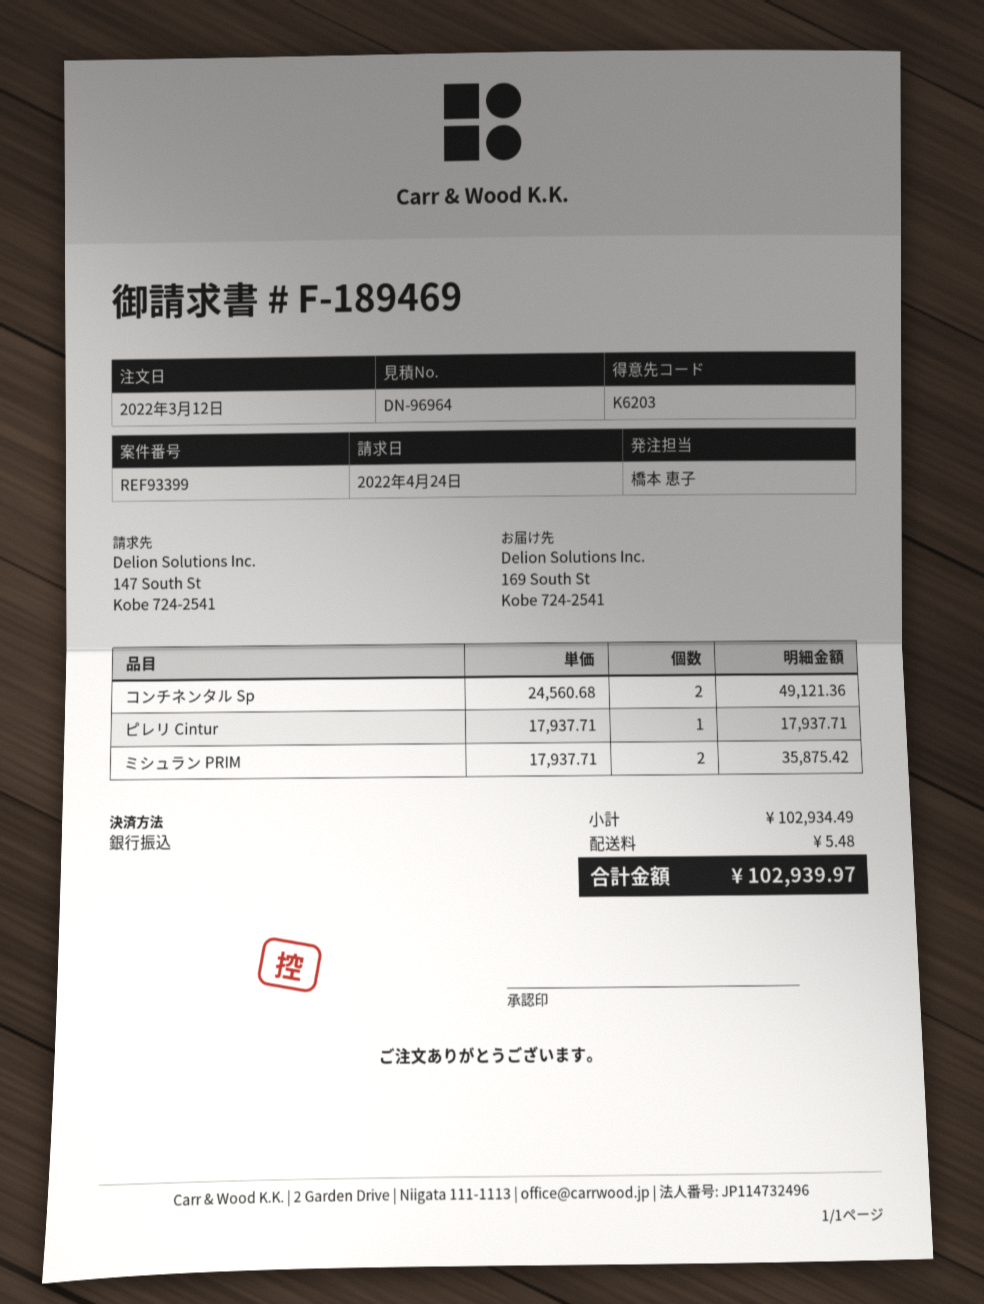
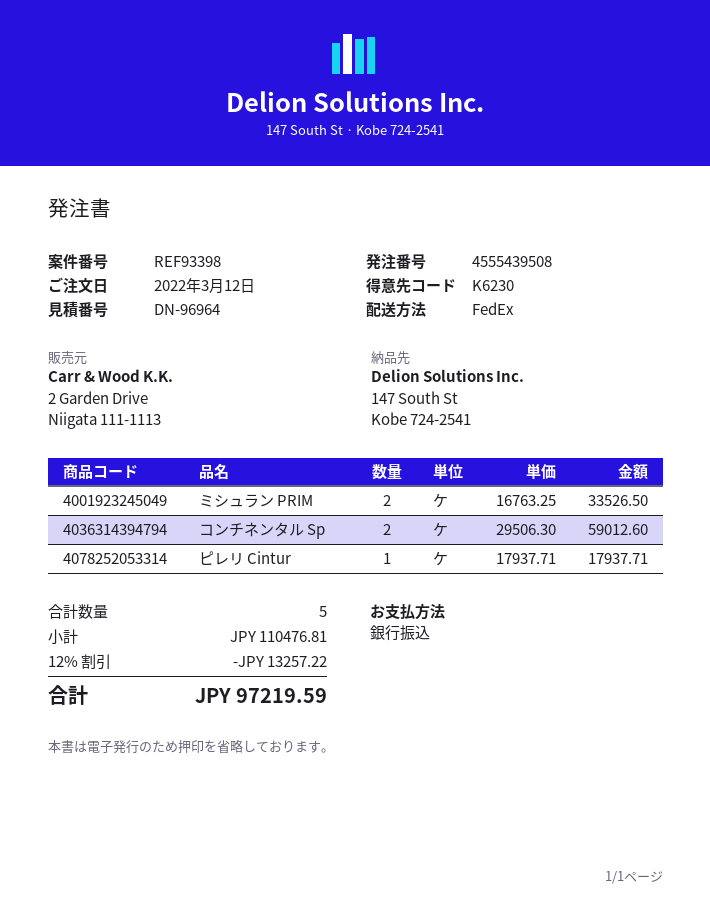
customer number: K6203 -> K6230
reference: REF93399 -> REF93398
ship to: 169 South St, Kobe 724-2541 -> 147 South St, Kobe 724-2541
コンチネンタル Sp: 2 x 24560.68 = 49121.36 -> 2 x 29506.30 = 59012.60
ミシュラン PRIM: 2 x 17937.71 = 35875.42 -> 2 x 16763.25 = 33526.50
subtotal: 102934.49 -> 110476.81
discount: none -> 12% = 13257.22
shipping: 5.48 -> none
total: 102939.97 -> 97219.59

